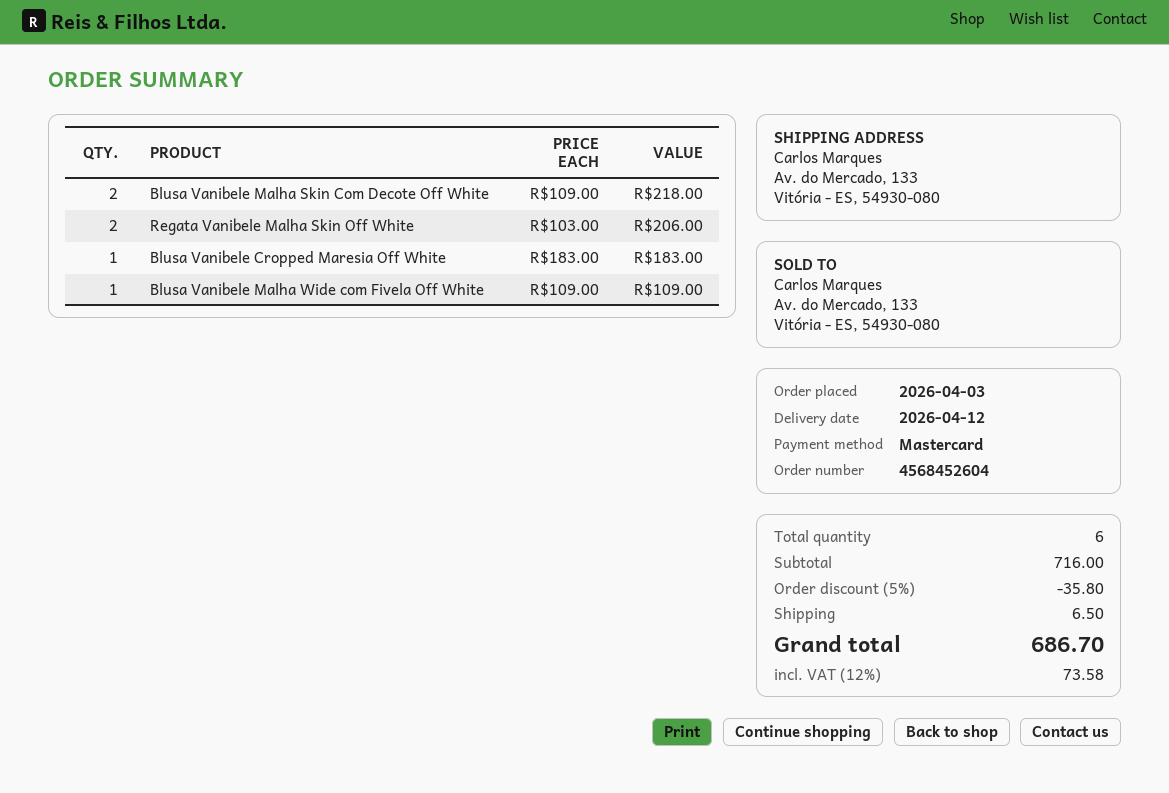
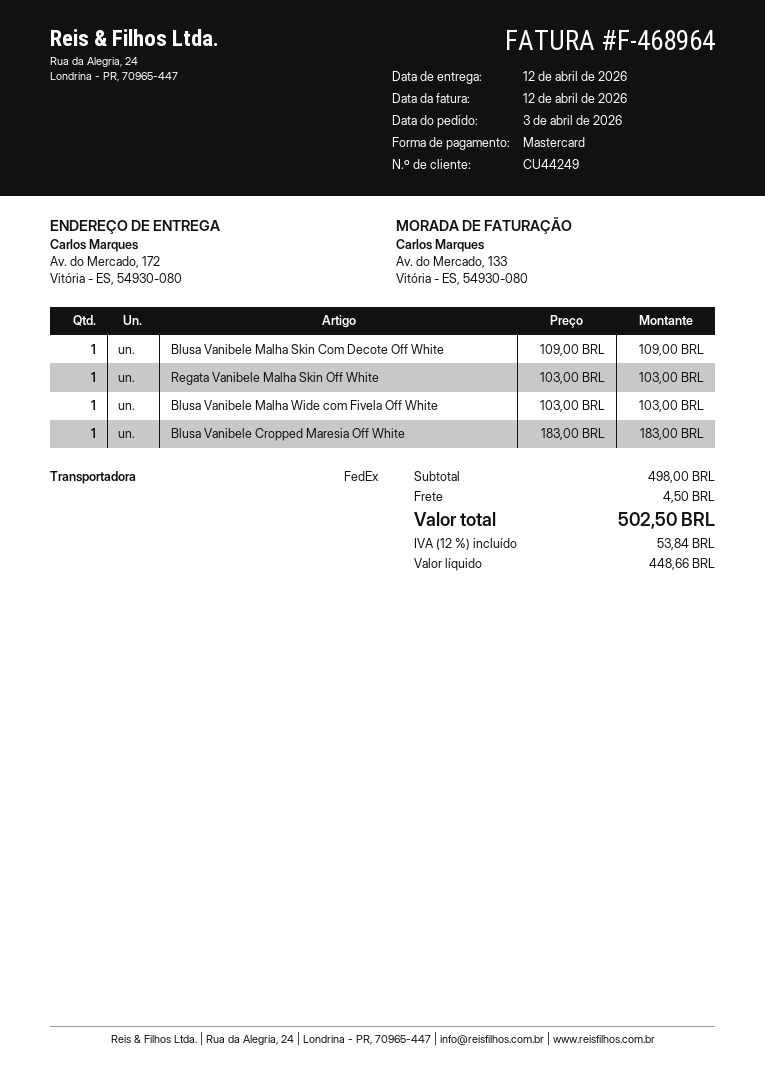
ship to: Av. do Mercado, 133, Vitória - ES, 54930-080 -> Av. do Mercado, 172, Vitória - ES, 54930-080
Blusa Vanibele Malha Skin Com Decote Off White: 2 x 109.00 = 218.00 -> 1 x 109.00 = 109.00
Regata Vanibele Malha Skin Off White: 2 x 103.00 = 206.00 -> 1 x 103.00 = 103.00
Blusa Vanibele Malha Wide com Fivela Off White: 1 x 109.00 = 109.00 -> 1 x 103.00 = 103.00
subtotal: 716.00 -> 498.00
discount: 5% = 35.80 -> none
shipping: 6.50 -> 4.50
tax: 12% = 73.58 -> 12% = 53.84
total: 686.70 -> 502.50

